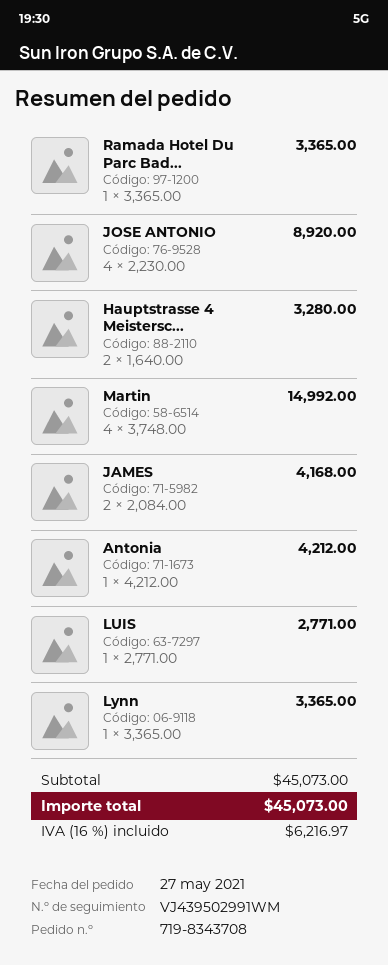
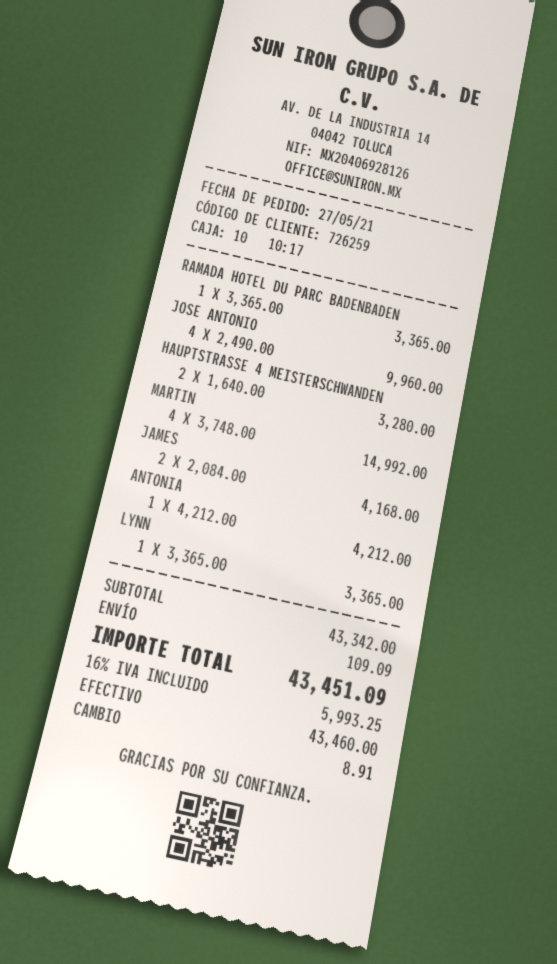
JOSE ANTONIO: 4 x 2230.00 = 8920.00 -> 4 x 2490.00 = 9960.00
LUIS: 1 x 2771.00 = 2771.00 -> none
subtotal: 45073.00 -> 43342.00
shipping: none -> 109.09
tax: 16% = 6216.97 -> 16% = 5993.25
total: 45073.00 -> 43451.09

